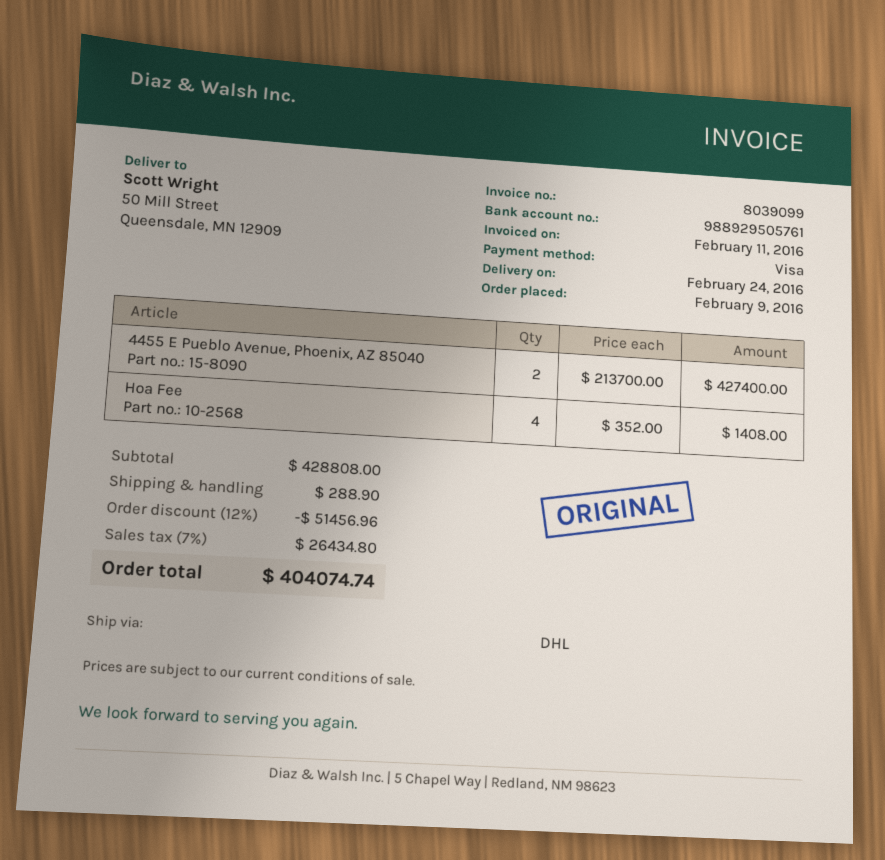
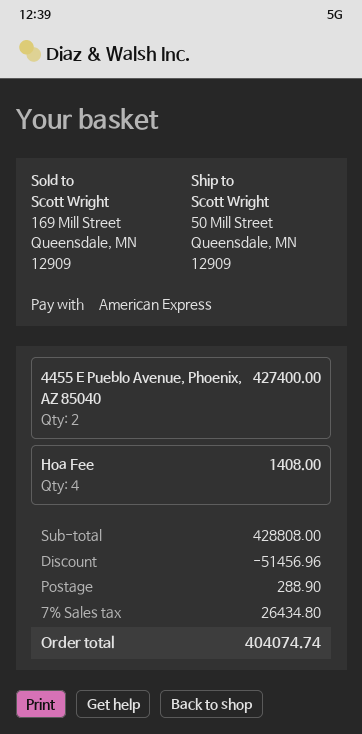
payment method: Visa -> American Express

